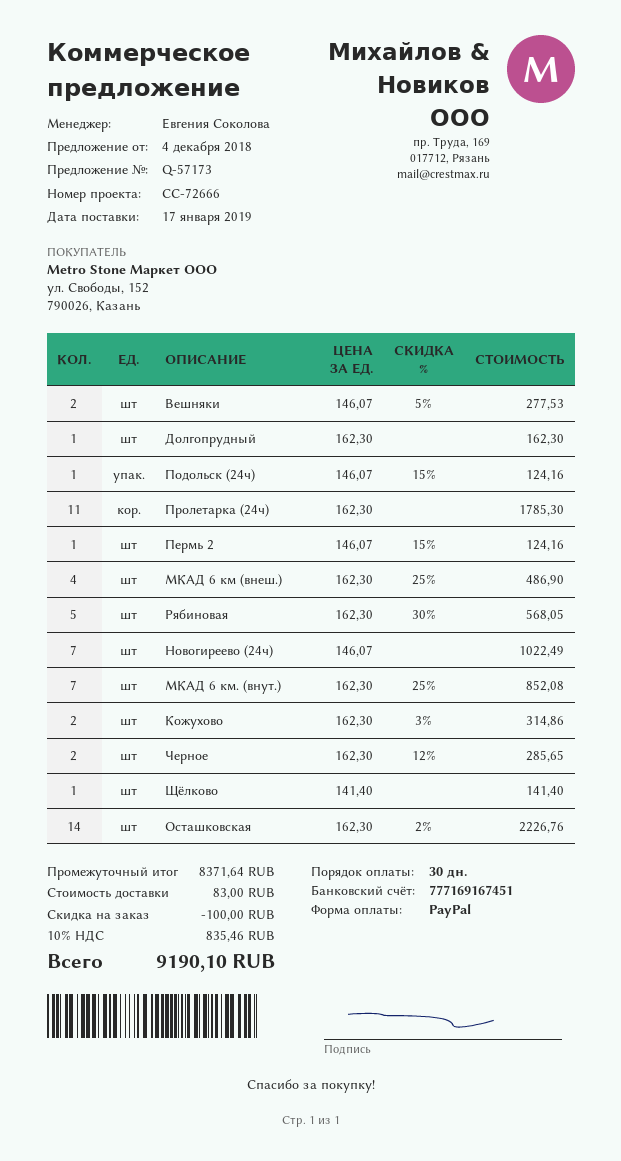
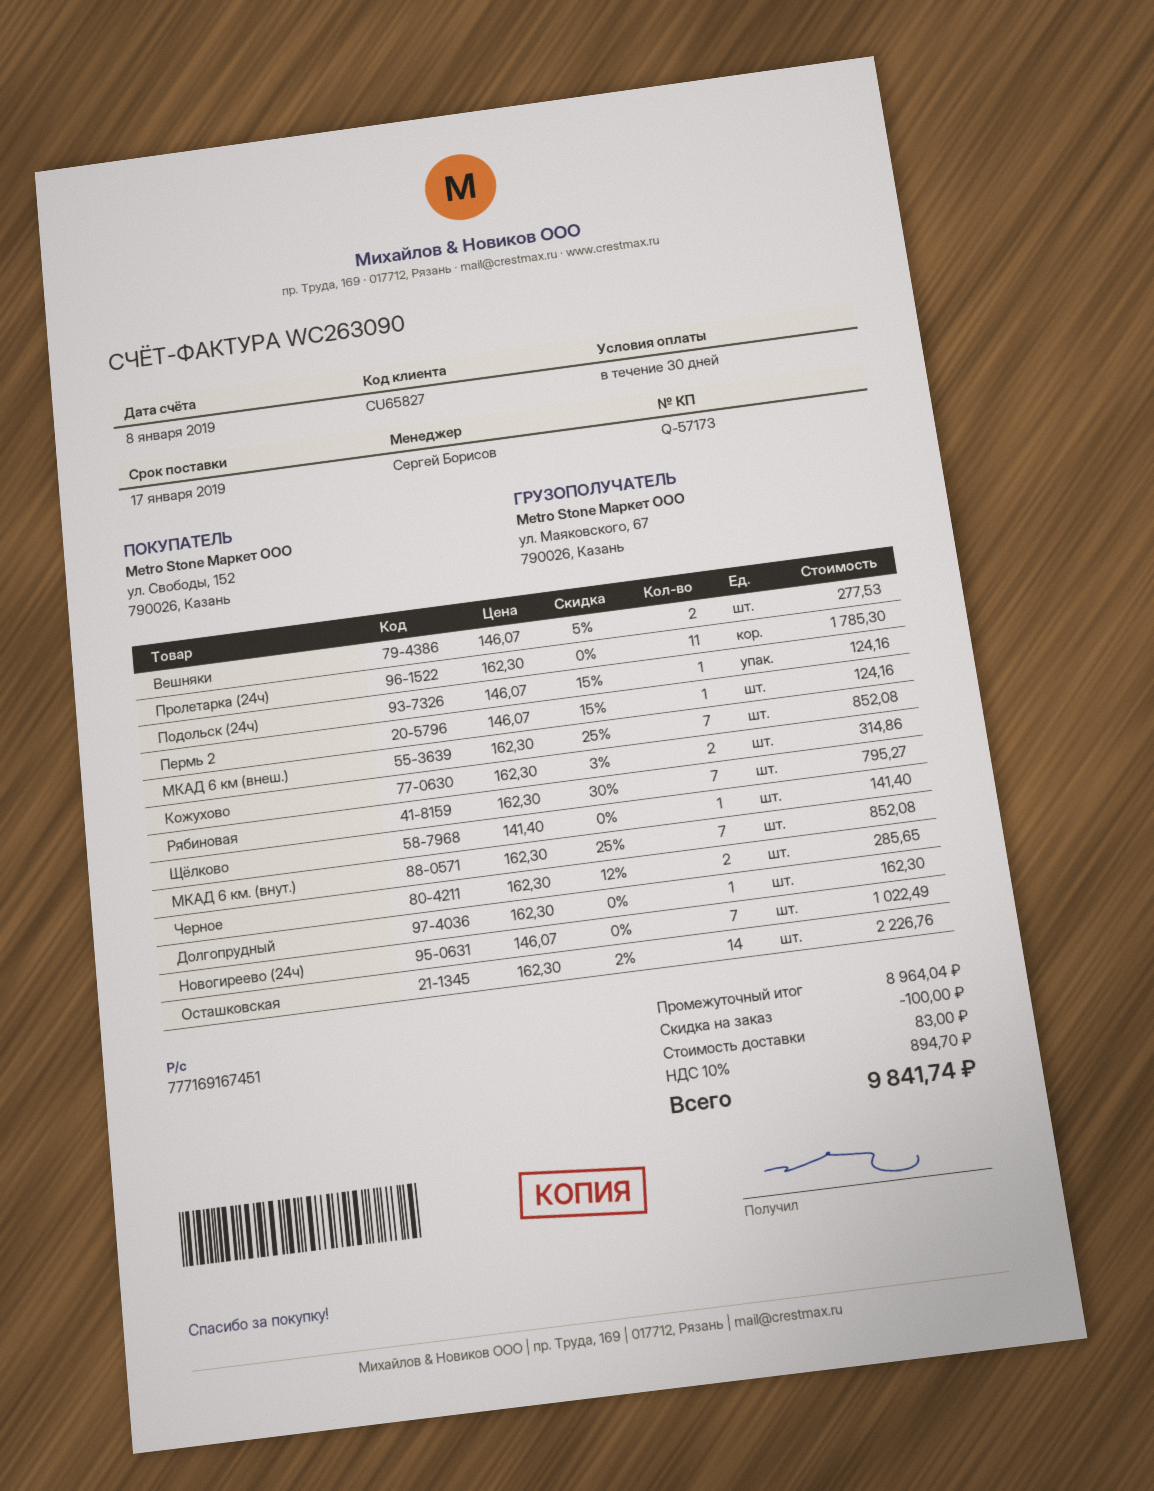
sales rep: Евгения Соколова -> Сергей Борисов
МКАД 6 км (внеш.): 4 x 162.30 - 25% = 486.90 -> 7 x 162.30 - 25% = 852.08
Рябиновая: 5 x 162.30 - 30% = 568.05 -> 7 x 162.30 - 30% = 795.27
subtotal: 8371.64 -> 8964.04
tax: 10% = 835.46 -> 10% = 894.70
total: 9190.10 -> 9841.74

